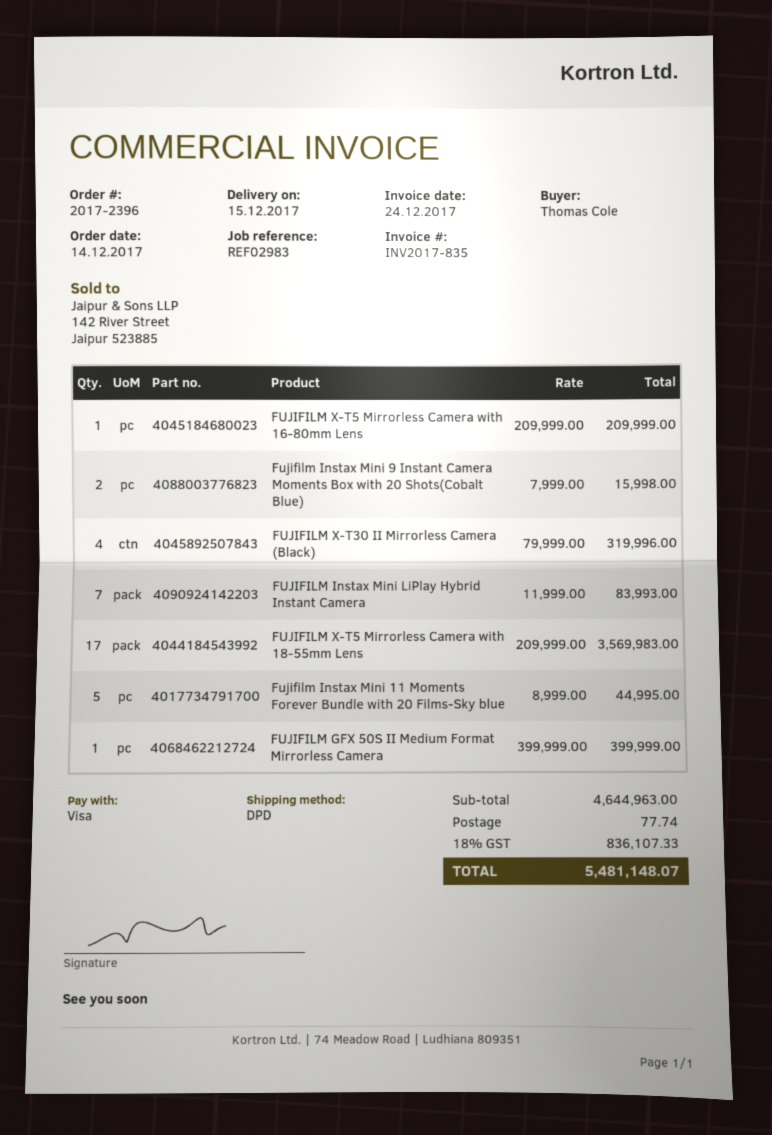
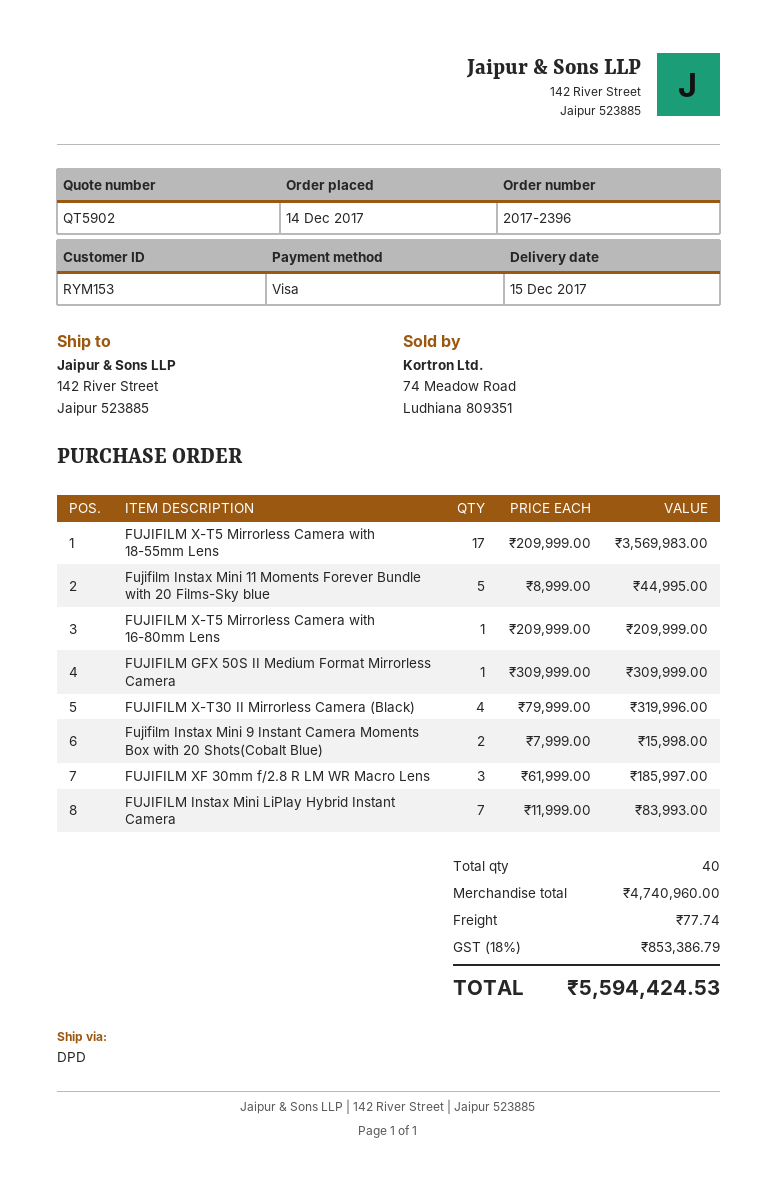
FUJIFILM GFX 50S II Medium Format Mirrorless Camera: 1 x 399999.00 = 399999.00 -> 1 x 309999.00 = 309999.00
FUJIFILM XF 30mm f/2.8 R LM WR Macro Lens: none -> 3 x 61999.00 = 185997.00
subtotal: 4644963.00 -> 4740960.00
tax: 18% = 836107.33 -> 18% = 853386.79
total: 5481148.07 -> 5594424.53

